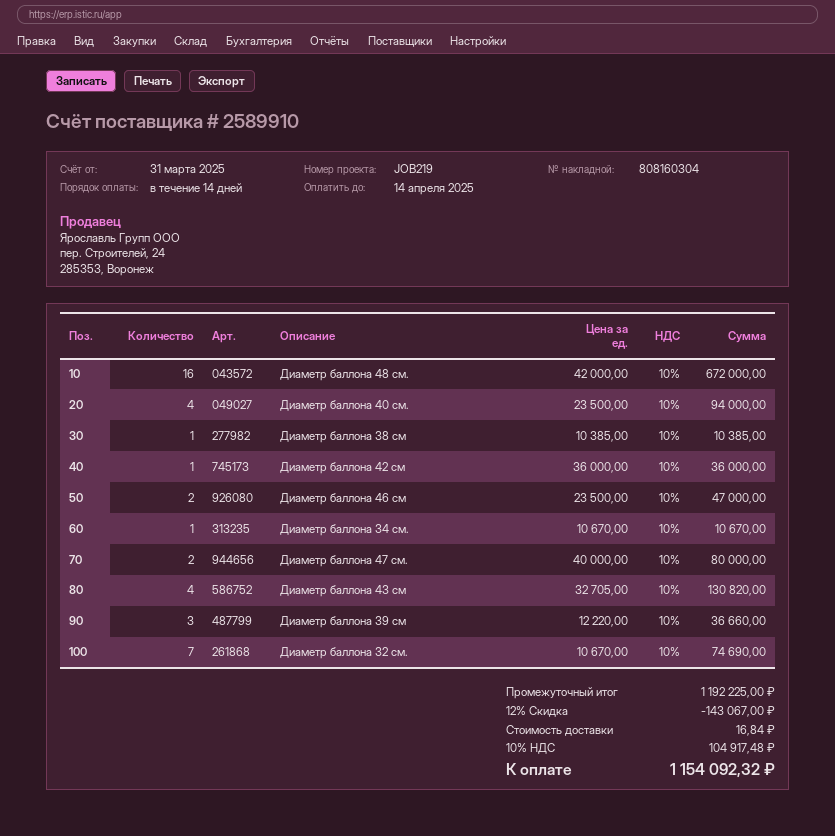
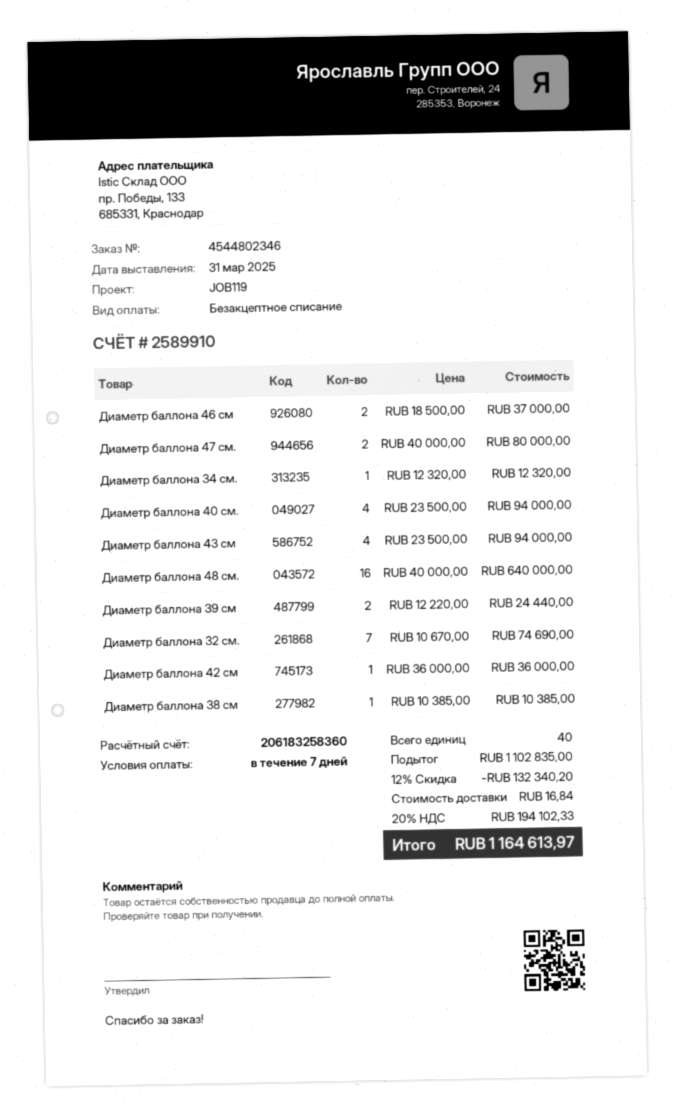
payment terms: 14 days -> 7 days
reference: JOB219 -> JOB119
Диаметр баллона 48 см.: 16 x 42000.00 = 672000.00 -> 16 x 40000.00 = 640000.00
Диаметр баллона 46 см: 2 x 23500.00 = 47000.00 -> 2 x 18500.00 = 37000.00
Диаметр баллона 34 см.: 1 x 10670.00 = 10670.00 -> 1 x 12320.00 = 12320.00
Диаметр баллона 43 см: 4 x 32705.00 = 130820.00 -> 4 x 23500.00 = 94000.00
Диаметр баллона 39 см: 3 x 12220.00 = 36660.00 -> 2 x 12220.00 = 24440.00
subtotal: 1192225.00 -> 1102835.00
discount: 12% = 143067.00 -> 12% = 132340.20
tax: 10% = 104917.48 -> 20% = 194102.33
total: 1154092.32 -> 1164613.97

